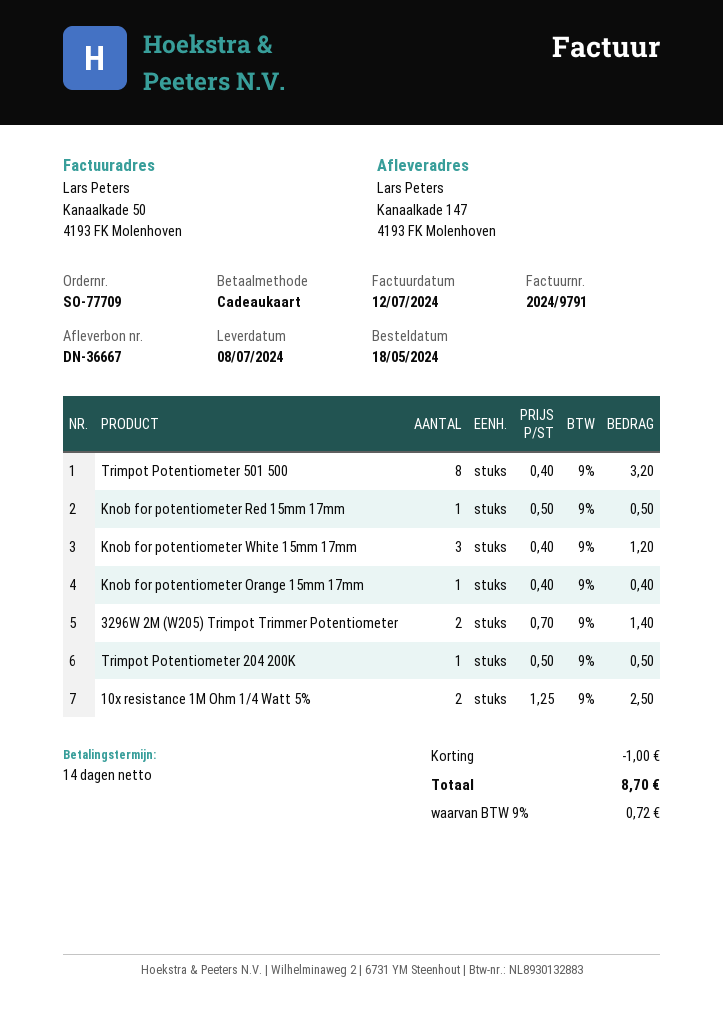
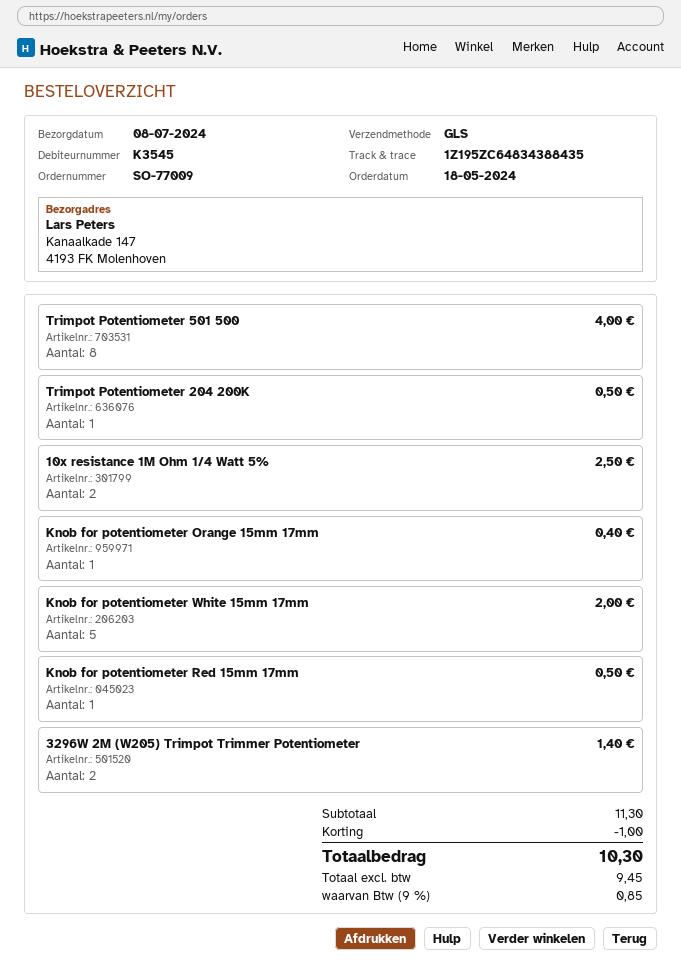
order number: SO-77709 -> SO-77009
Trimpot Potentiometer 501 500: 8 for 3.20 -> 8 for 4.00
Knob for potentiometer White 15mm 17mm: 3 for 1.20 -> 5 for 2.00
tax: 9% = 0.72 -> 9% = 0.85
total: 8.70 -> 10.30

